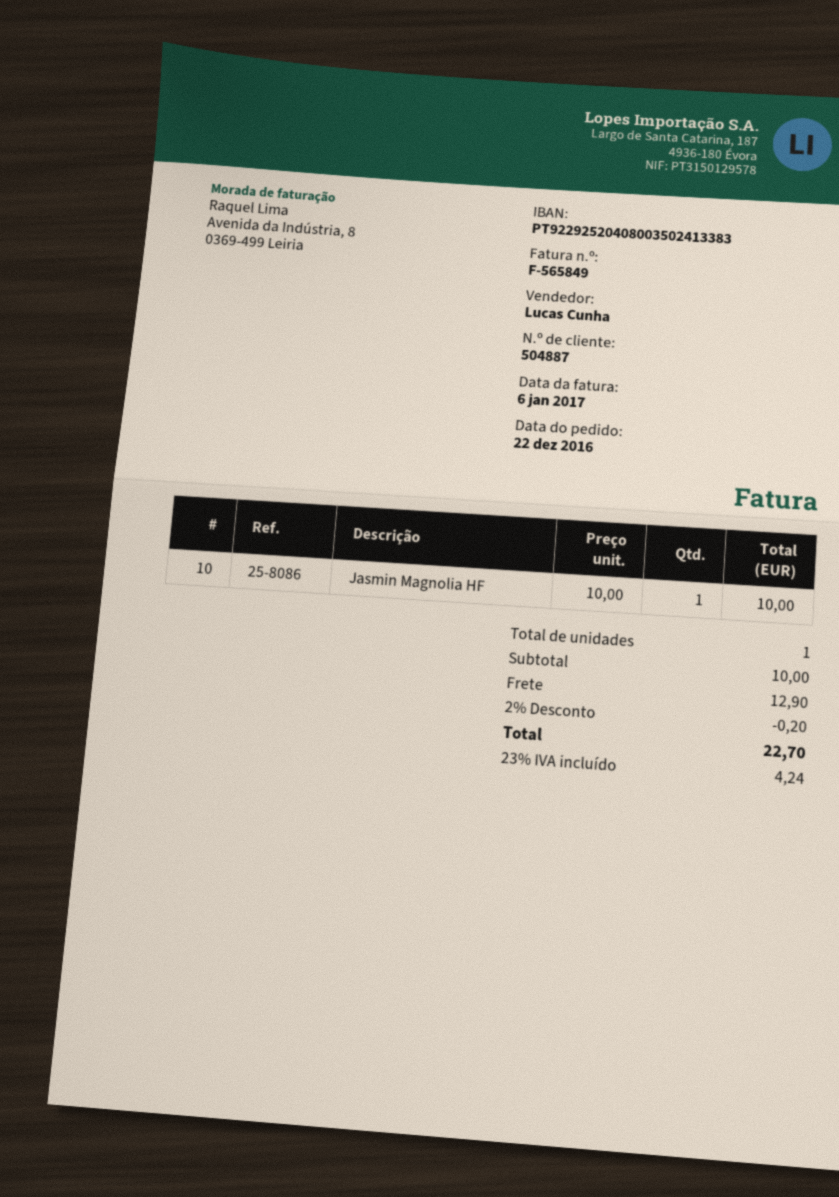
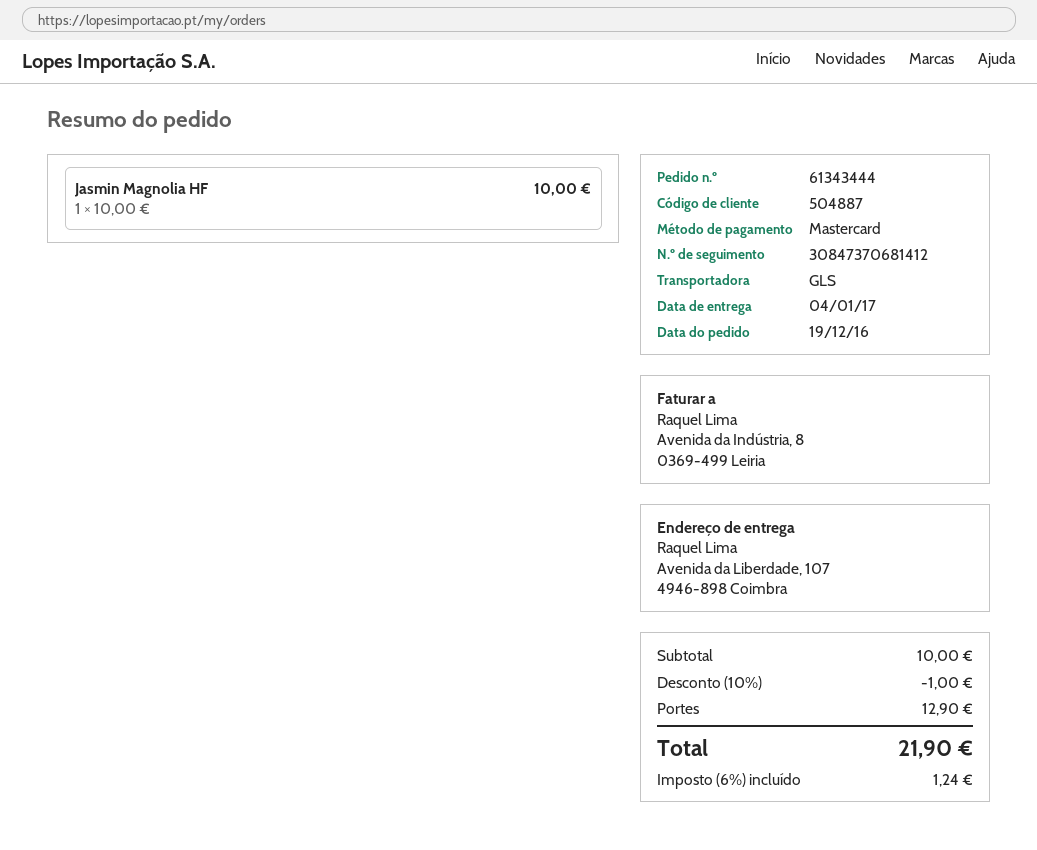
order date: 2016-12-22 -> 2016-12-19
discount: 2% = 0.20 -> 10% = 1.00
tax: 23% = 4.24 -> 6% = 1.24
total: 22.70 -> 21.90

